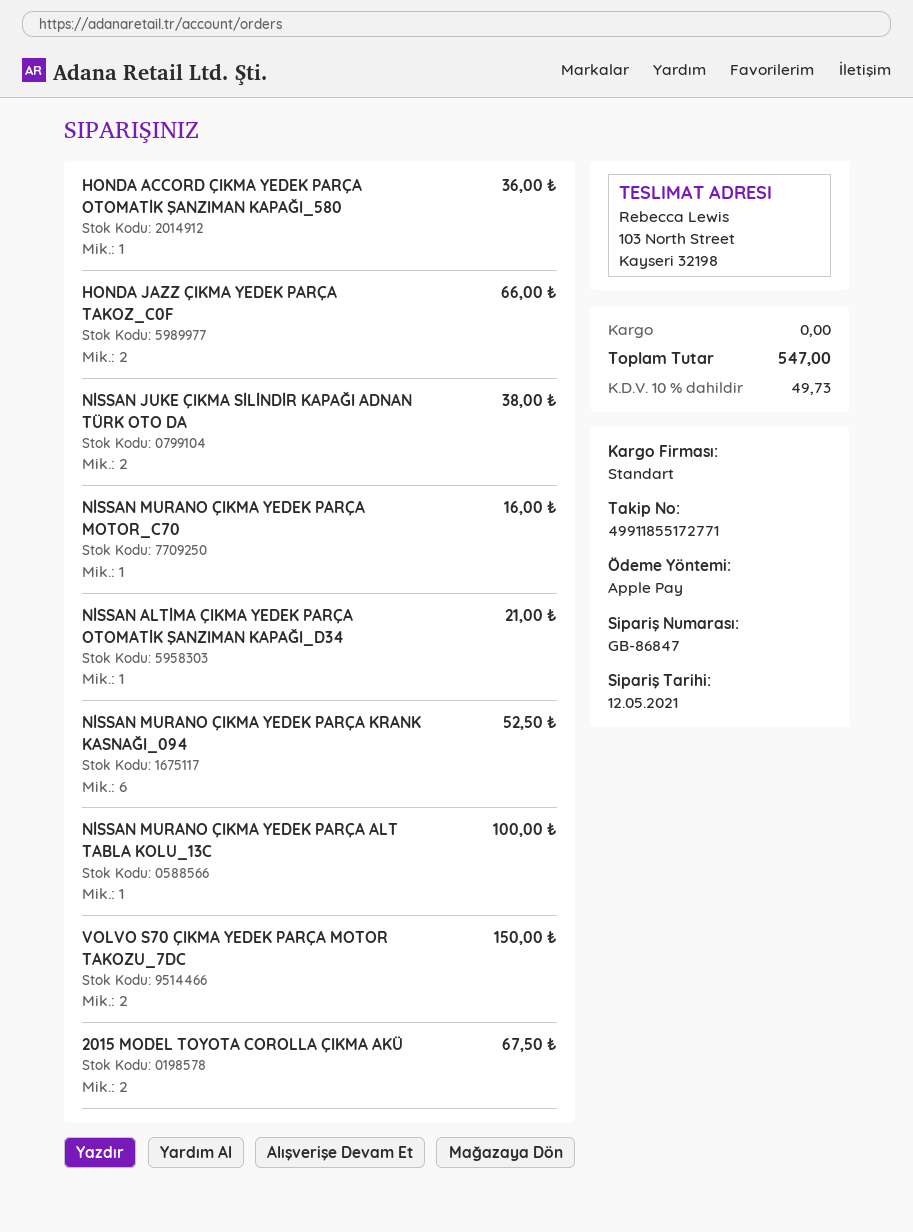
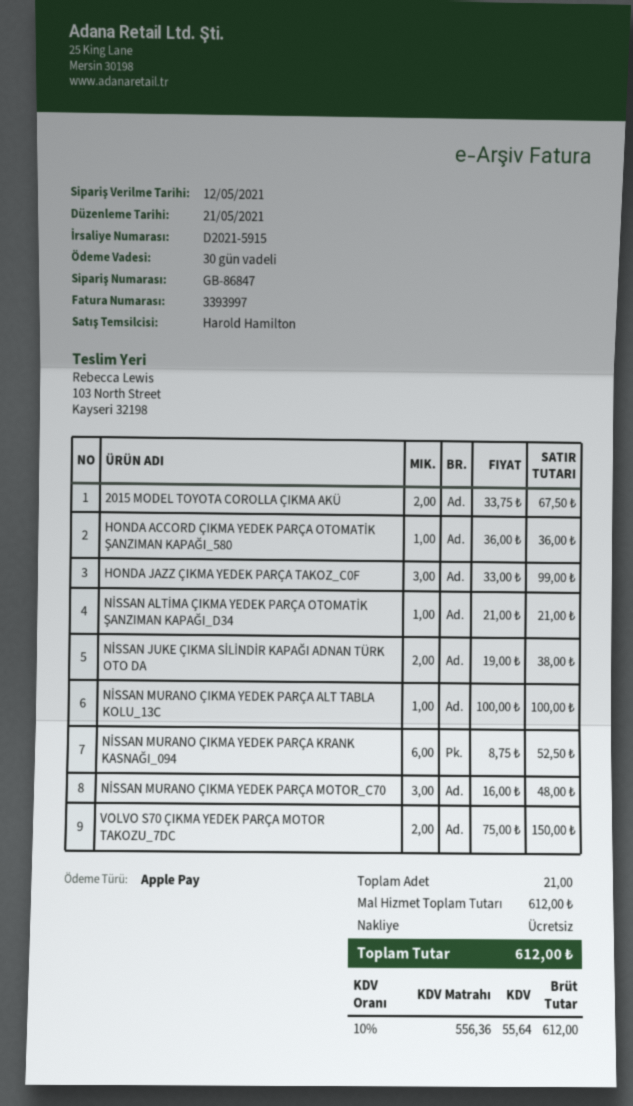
HONDA JAZZ ÇIKMA YEDEK PARÇA TAKOZ_C0F: 2 for 66.00 -> 3 for 99.00
NİSSAN MURANO ÇIKMA YEDEK PARÇA MOTOR_C70: 1 for 16.00 -> 3 for 48.00
tax: 10% = 49.73 -> 10% = 55.64
total: 547.00 -> 612.00

